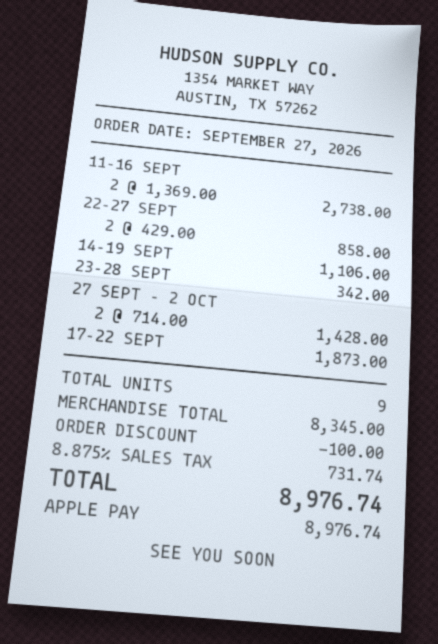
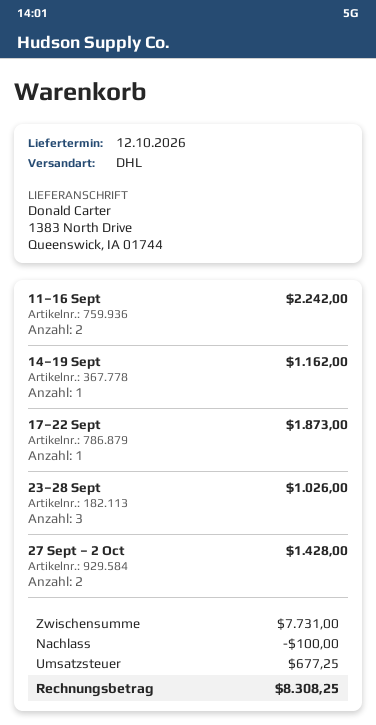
11–16 SEPT: 2 for 2738.00 -> 2 for 2242.00
22–27 SEPT: 2 for 858.00 -> none
14–19 SEPT: 1 for 1106.00 -> 1 for 1162.00
23–28 SEPT: 1 for 342.00 -> 3 for 1026.00
subtotal: 8345.00 -> 7731.00
tax: 731.74 -> 677.25
total: 8976.74 -> 8308.25

